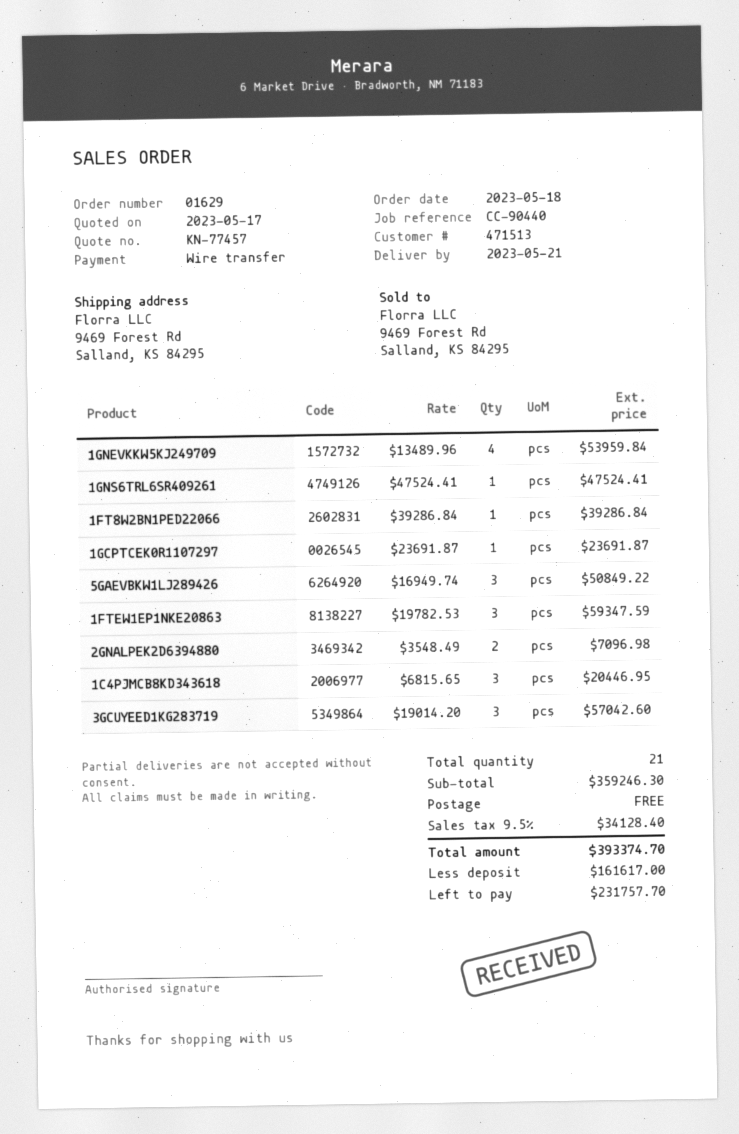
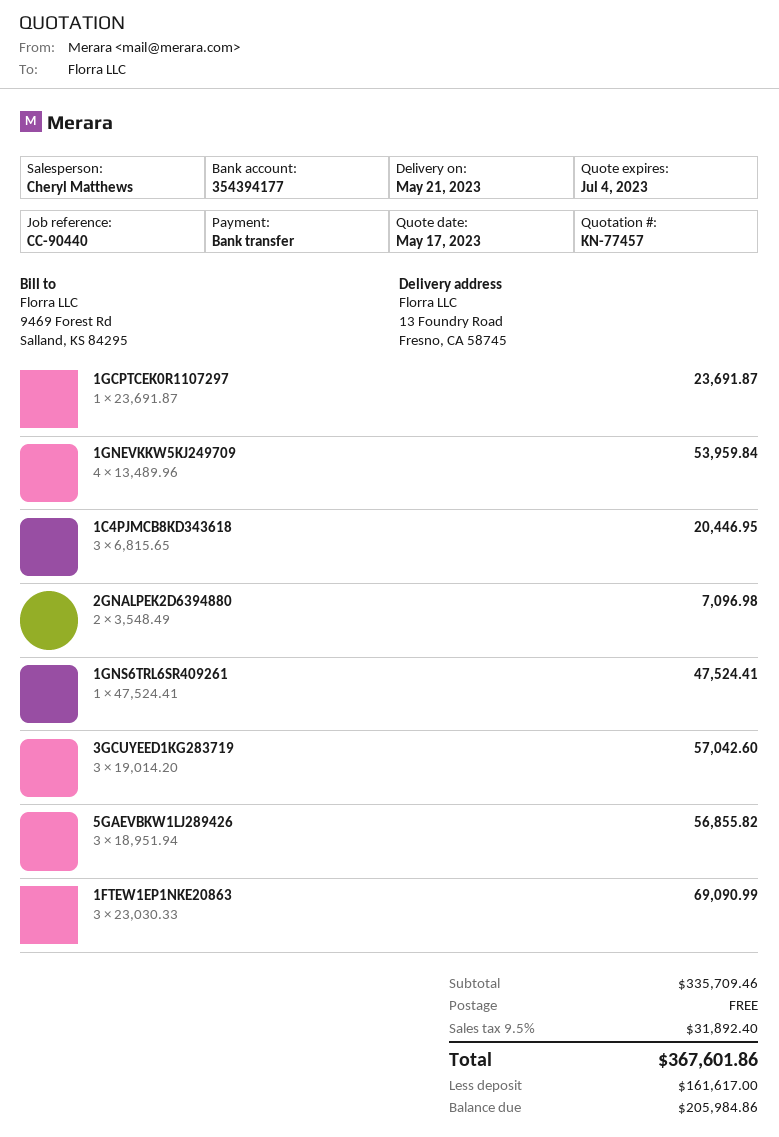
ship to: 9469 Forest Rd, Salland, KS 84295 -> 13 Foundry Road, Fresno, CA 58745
1FT8W2BN1PED22066: 1 x 39286.84 = 39286.84 -> none
5GAEVBKW1LJ289426: 3 x 16949.74 = 50849.22 -> 3 x 18951.94 = 56855.82
1FTEW1EP1NKE20863: 3 x 19782.53 = 59347.59 -> 3 x 23030.33 = 69090.99
subtotal: 359246.30 -> 335709.46
tax: 9.5% = 34128.40 -> 9.5% = 31892.40
total: 393374.70 -> 367601.86
balance: 231757.70 -> 205984.86

